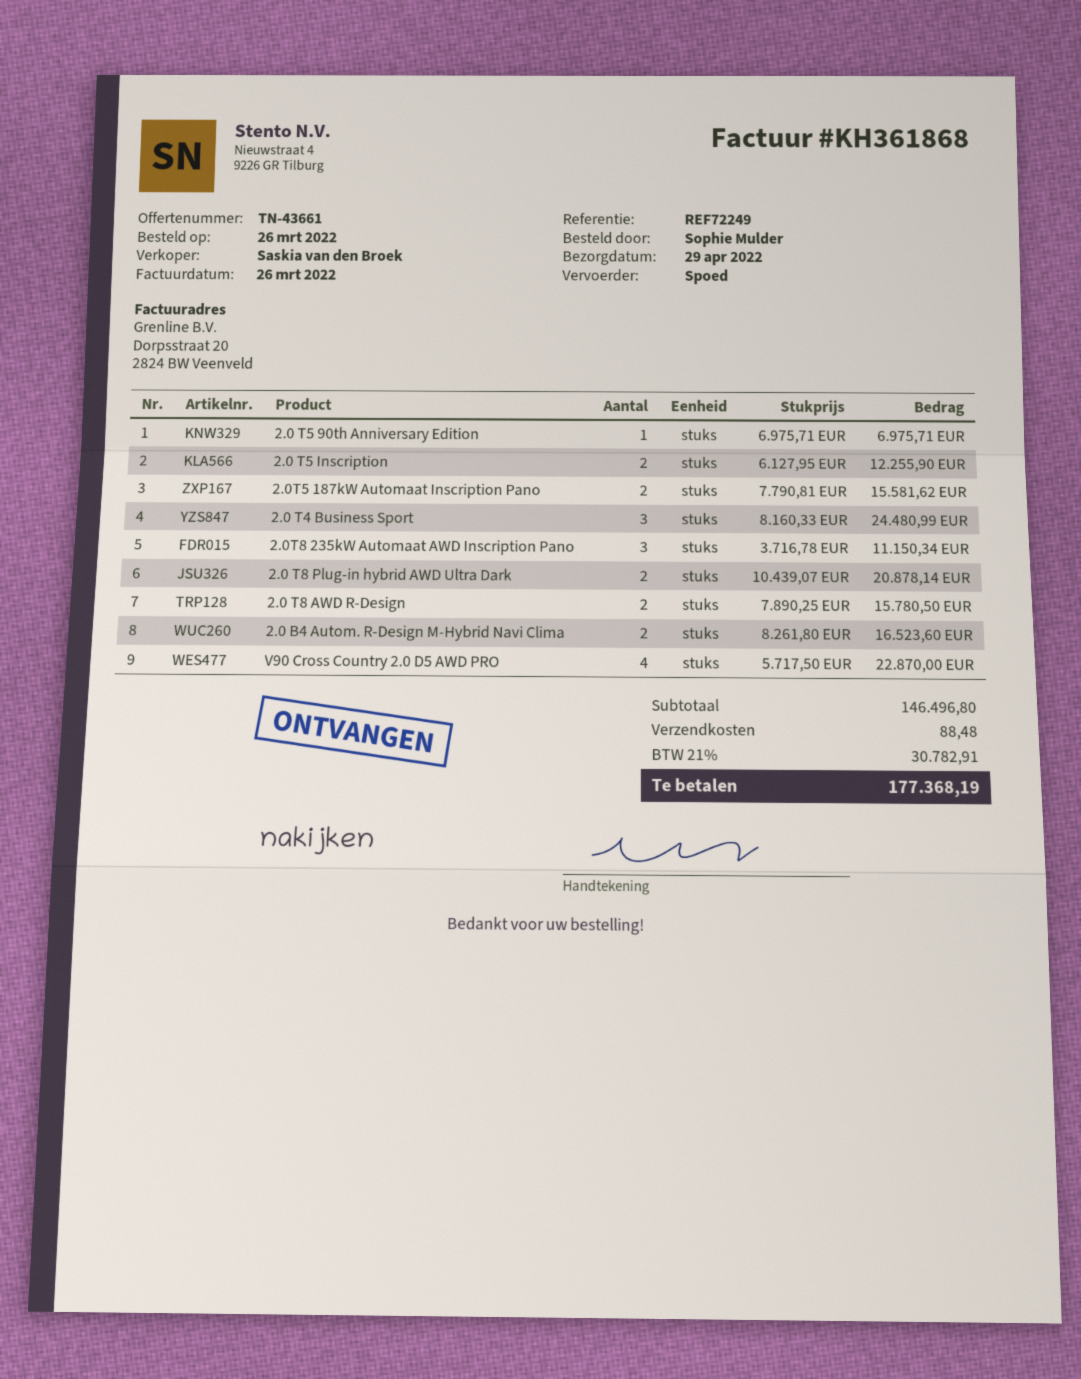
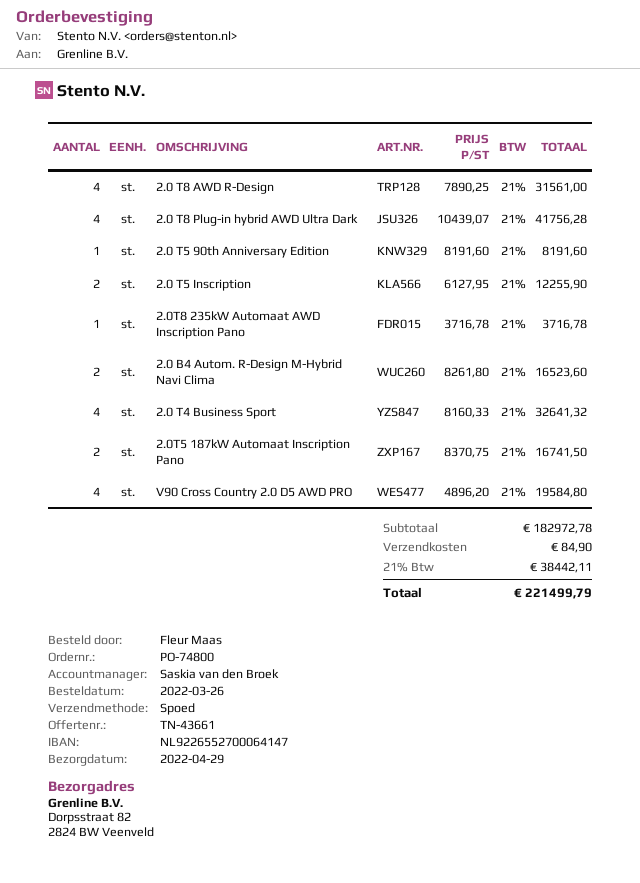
ordered by: Sophie Mulder -> Fleur Maas
2.0 T5 90th Anniversary Edition: 1 x 6975.71 = 6975.71 -> 1 x 8191.60 = 8191.60
2.0T5 187kW Automaat Inscription Pano: 2 x 7790.81 = 15581.62 -> 2 x 8370.75 = 16741.50
2.0 T4 Business Sport: 3 x 8160.33 = 24480.99 -> 4 x 8160.33 = 32641.32
2.0T8 235kW Automaat AWD Inscription Pano: 3 x 3716.78 = 11150.34 -> 1 x 3716.78 = 3716.78
2.0 T8 Plug-in hybrid AWD Ultra Dark: 2 x 10439.07 = 20878.14 -> 4 x 10439.07 = 41756.28
2.0 T8 AWD R-Design: 2 x 7890.25 = 15780.50 -> 4 x 7890.25 = 31561.00
V90 Cross Country 2.0 D5 AWD PRO: 4 x 5717.50 = 22870.00 -> 4 x 4896.20 = 19584.80
subtotal: 146496.80 -> 182972.78
shipping: 88.48 -> 84.90
tax: 21% = 30782.91 -> 21% = 38442.11
total: 177368.19 -> 221499.79

